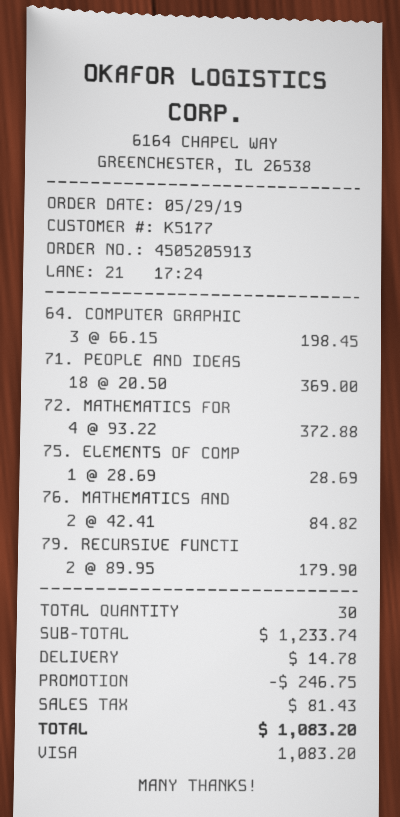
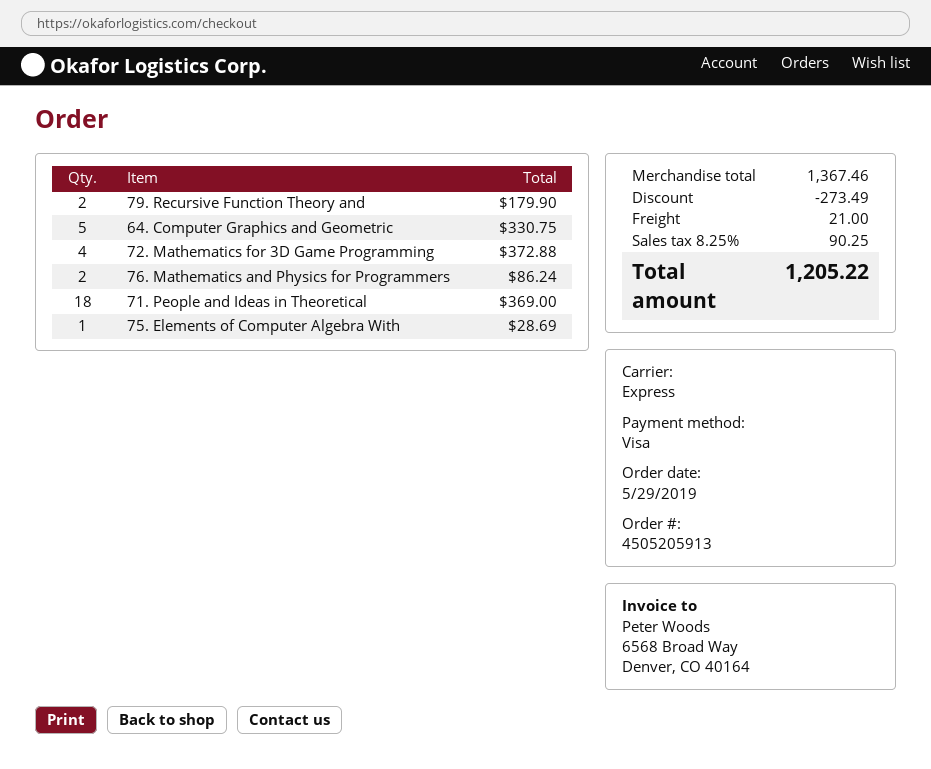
64. COMPUTER GRAPHIC: 3 for 198.45 -> 5 for 330.75
76. MATHEMATICS AND: 2 for 84.82 -> 2 for 86.24
subtotal: 1233.74 -> 1367.46
discount: 246.75 -> 273.49
shipping: 14.78 -> 21.00
tax: 81.43 -> 90.25
total: 1083.20 -> 1205.22

